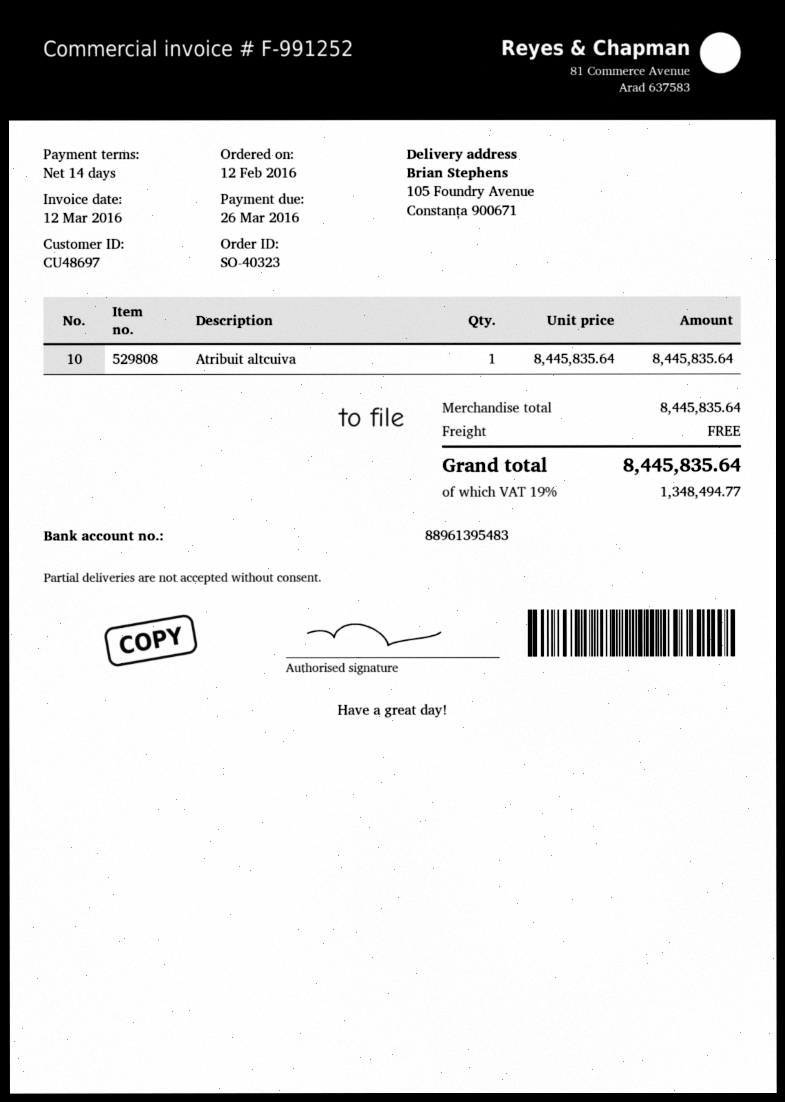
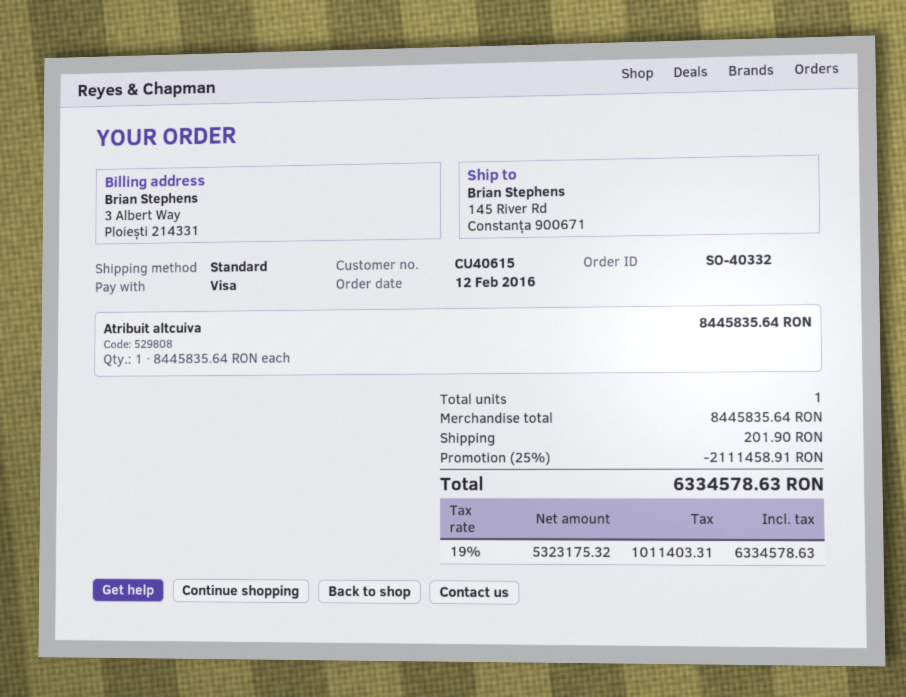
order number: SO-40323 -> SO-40332
customer number: CU48697 -> CU40615
ship to: 105 Foundry Avenue, Constanța 900671 -> 145 River Rd, Constanța 900671
discount: none -> 25% = 2111458.91
shipping: 0.00 -> 201.90
tax: 19% = 1348494.77 -> 19% = 1011403.31
total: 8445835.64 -> 6334578.63

